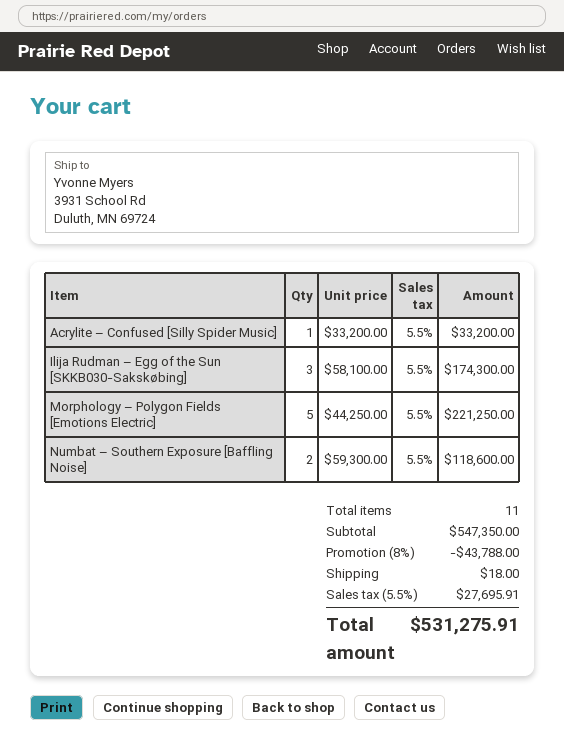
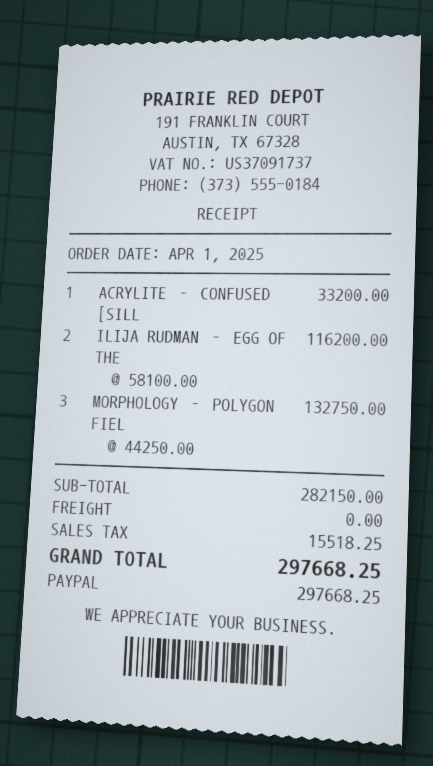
Ilija Rudman – Egg of the Sun [SKKB030-Sakskøbing]: 3 x 58100.00 = 174300.00 -> 2 x 58100.00 = 116200.00
Morphology – Polygon Fields [Emotions Electric]: 5 x 44250.00 = 221250.00 -> 3 x 44250.00 = 132750.00
Numbat – Southern Exposure [Baffling Noise]: 2 x 59300.00 = 118600.00 -> none
subtotal: 547350.00 -> 282150.00
discount: 8% = 43788.00 -> none
shipping: 18.00 -> 0.00
tax: 27695.91 -> 15518.25
total: 531275.91 -> 297668.25

